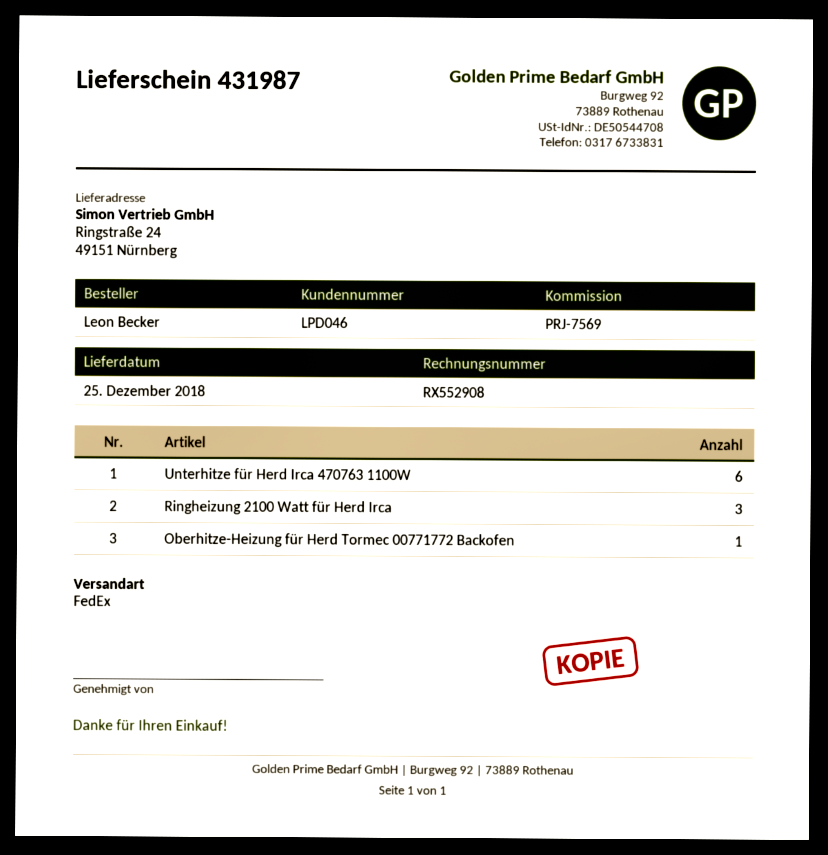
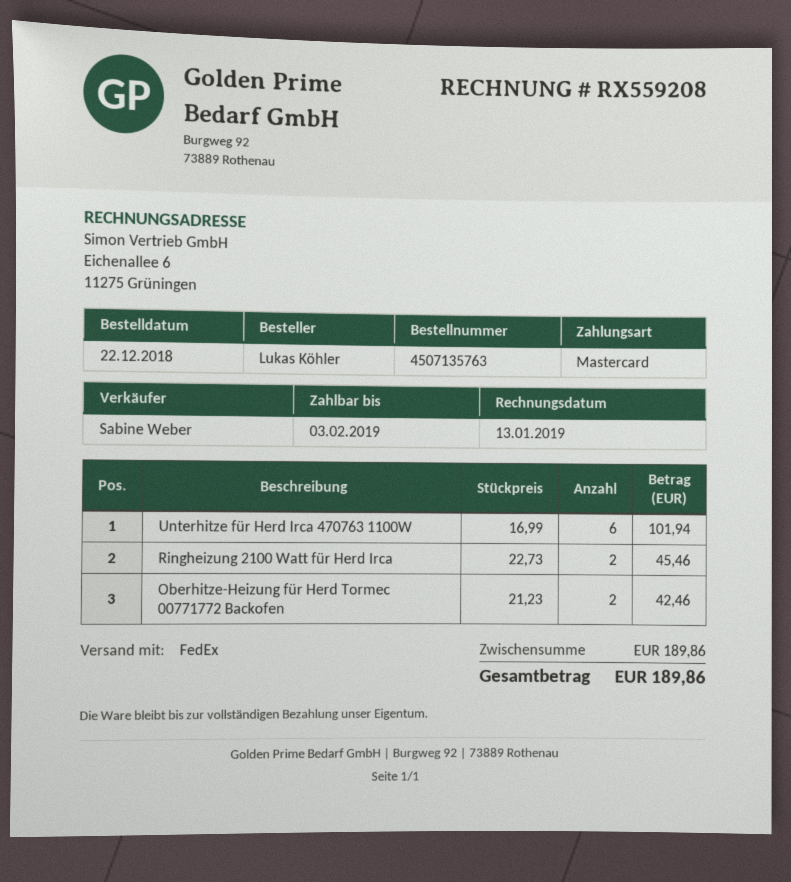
invoice number: RX552908 -> RX559208
ordered by: Leon Becker -> Lukas Köhler
Ringheizung 2100 Watt für Herd Irca: 3 -> 2
Oberhitze-Heizung für Herd Tormec 00771772 Backofen: 1 -> 2

